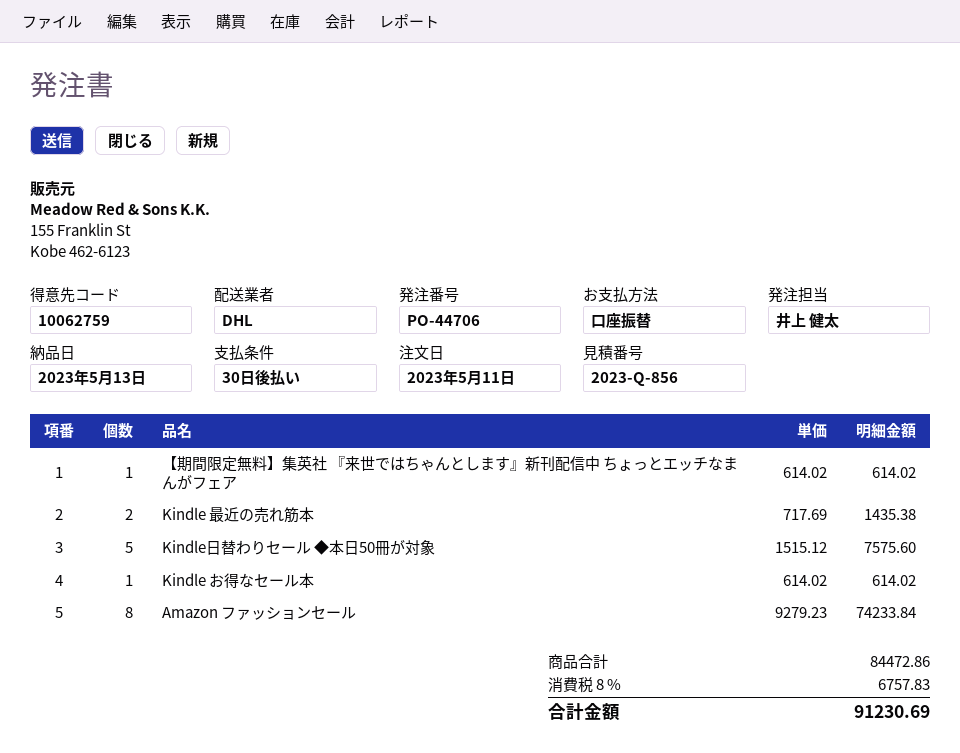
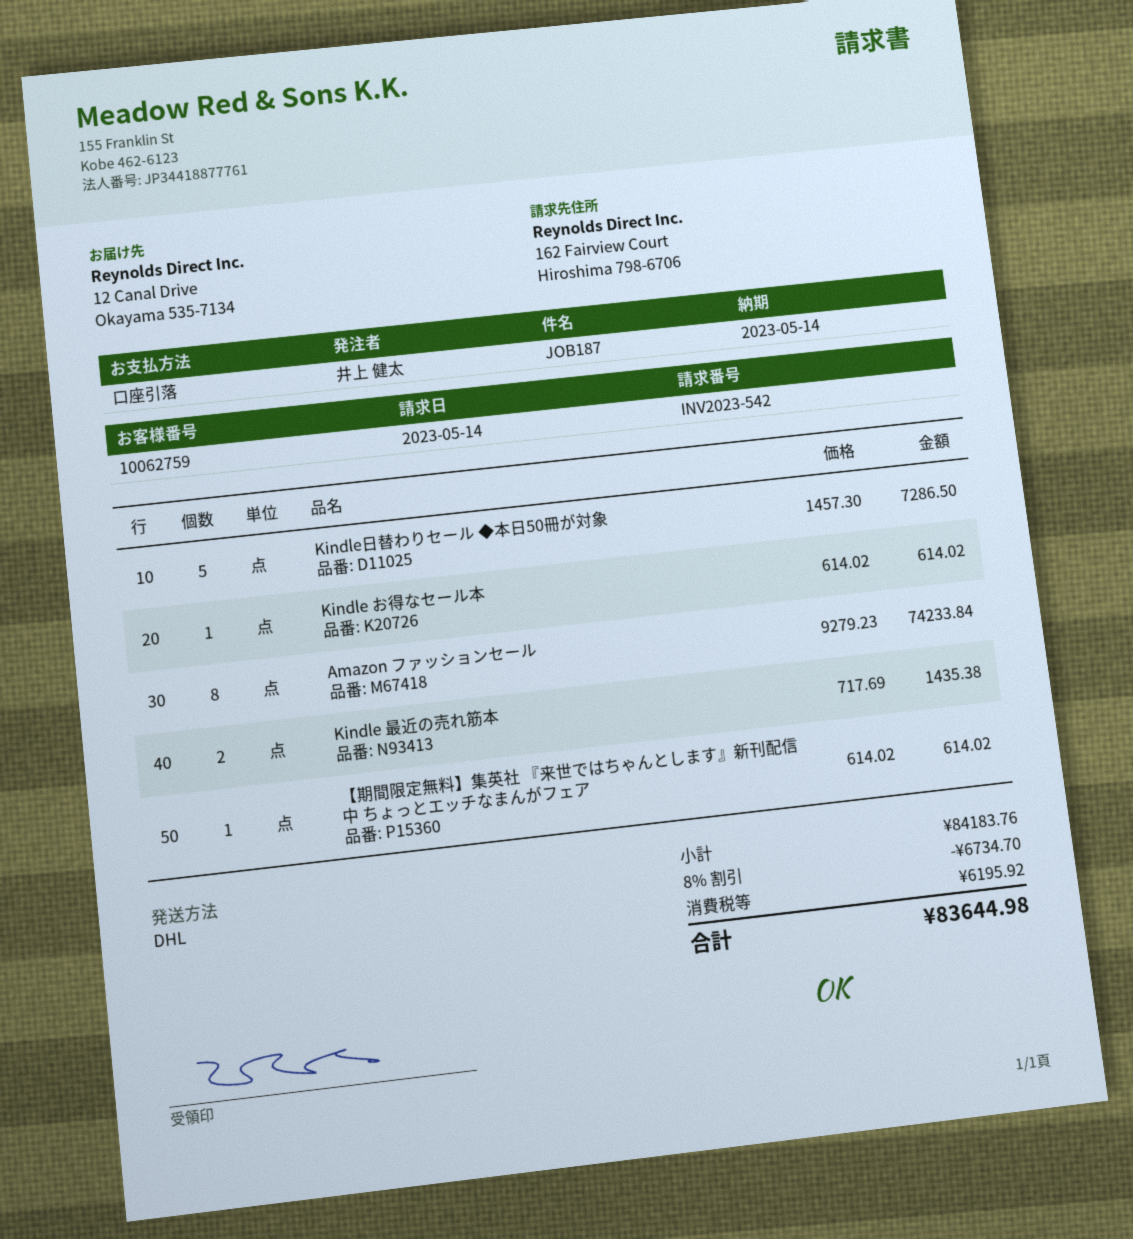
delivery date: 2023-05-13 -> 2023-05-14
Kindle日替わりセール ◆本日50冊が対象: 5 x 1515.12 = 7575.60 -> 5 x 1457.30 = 7286.50
subtotal: 84472.86 -> 84183.76
discount: none -> 8% = 6734.70
tax: 6757.83 -> 6195.92
total: 91230.69 -> 83644.98

